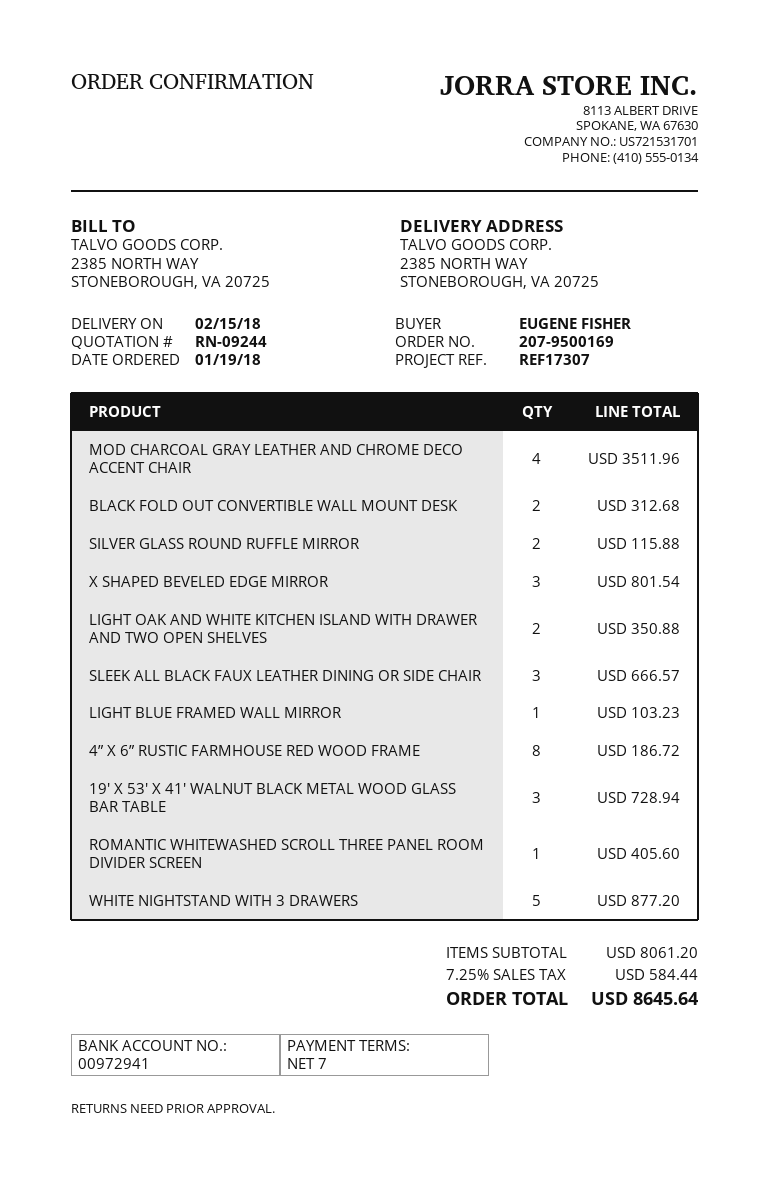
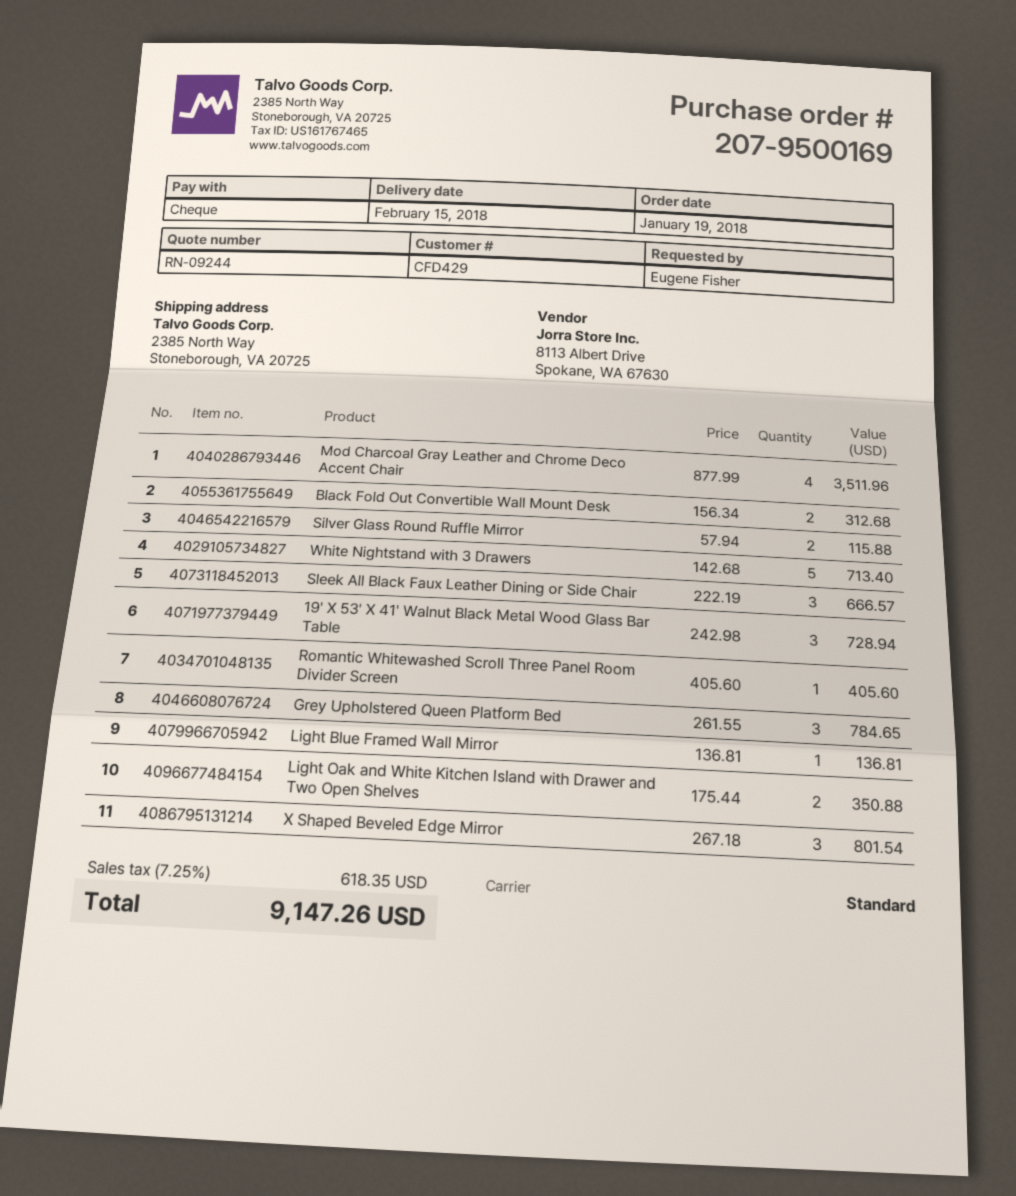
LIGHT BLUE FRAMED WALL MIRROR: 1 for 103.23 -> 1 for 136.81
4” X 6” RUSTIC FARMHOUSE RED WOOD FRAME: 8 for 186.72 -> none
WHITE NIGHTSTAND WITH 3 DRAWERS: 5 for 877.20 -> 5 for 713.40
Grey Upholstered Queen Platform Bed: none -> 3 for 784.65
tax: 7.25% = 584.44 -> 7.25% = 618.35
total: 8645.64 -> 9147.26

